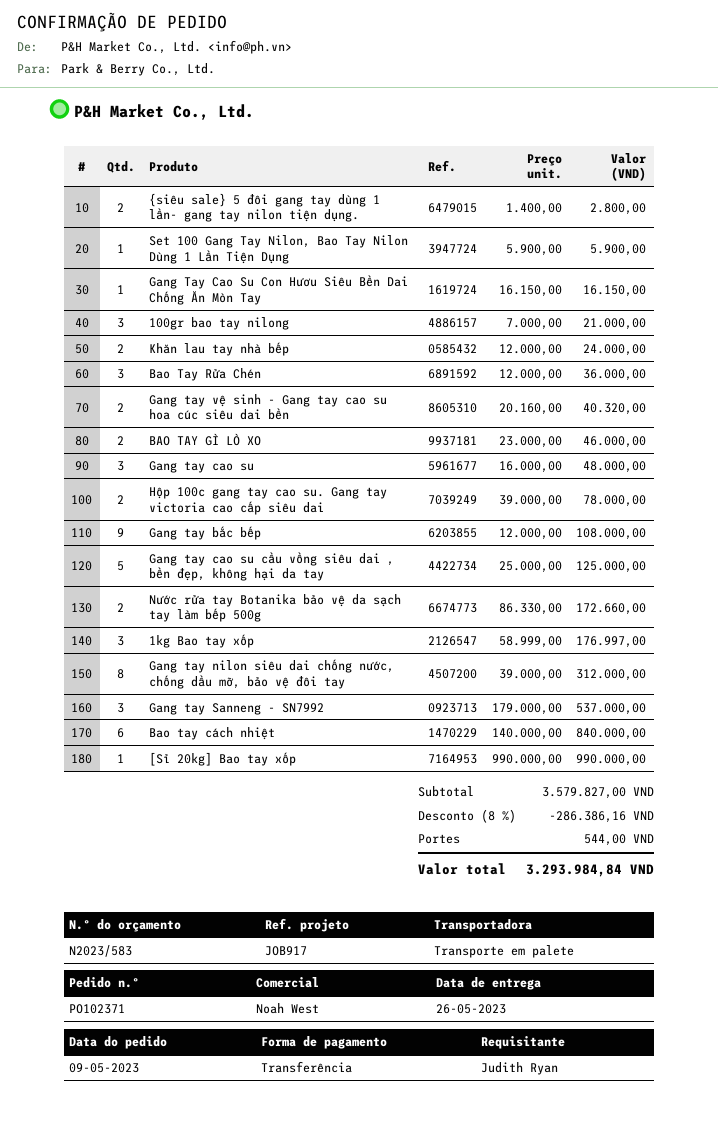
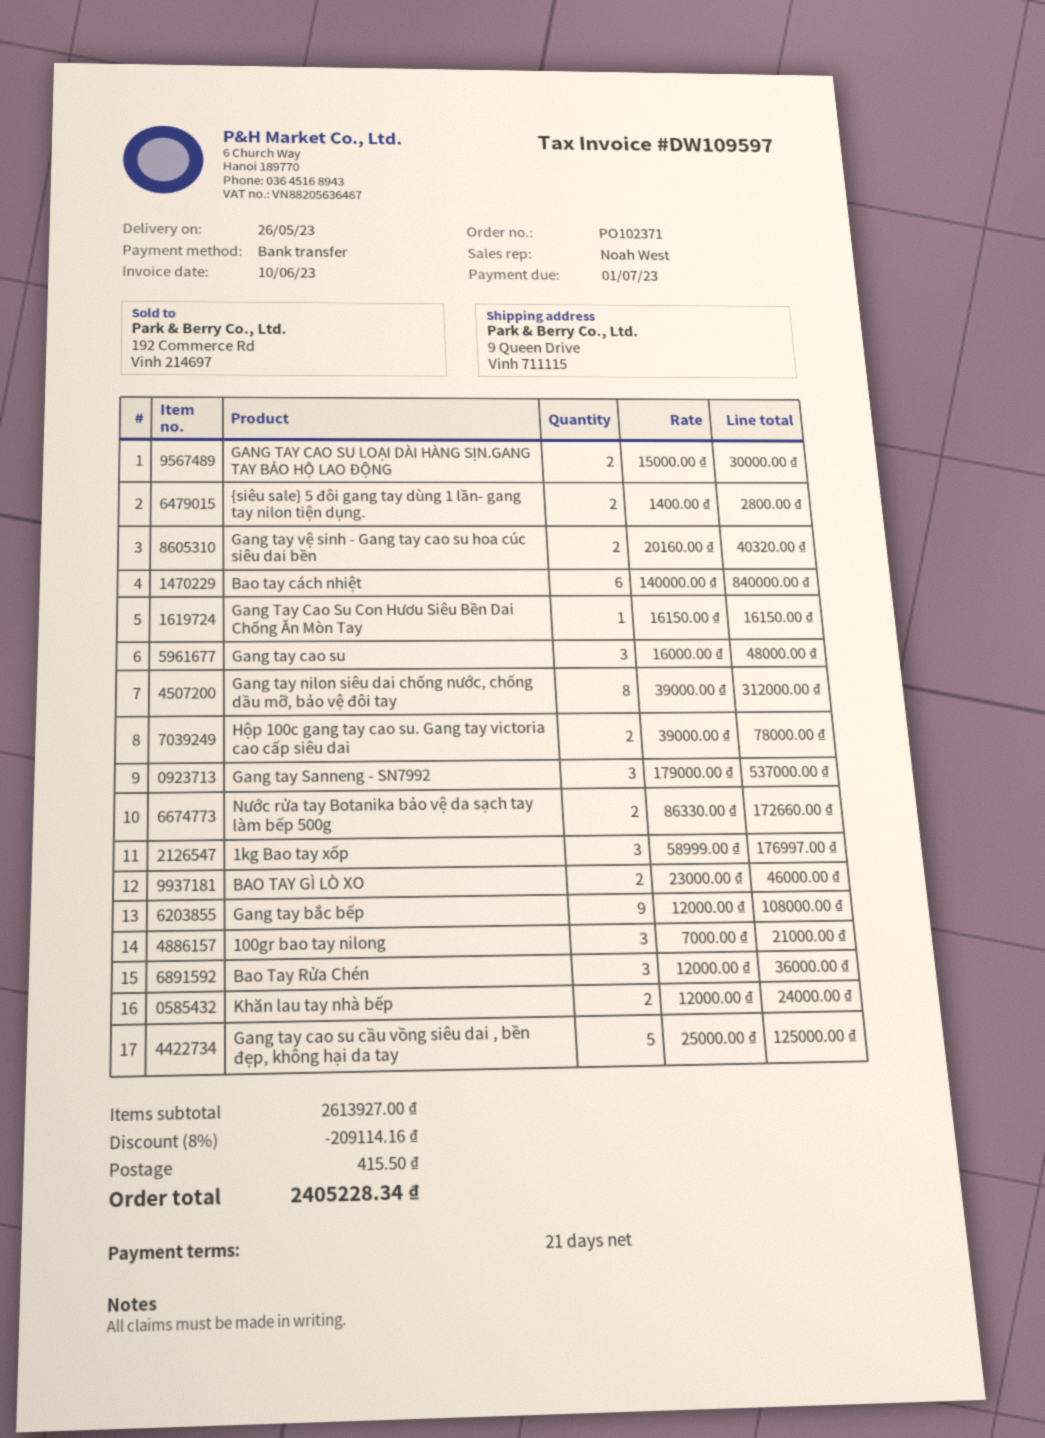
Set 100 Gang Tay Nilon, Bao Tay Nilon Dùng 1 Lần Tiện Dụng: 1 x 5900.00 = 5900.00 -> none
[Sỉ 20kg] Bao tay xốp: 1 x 990000.00 = 990000.00 -> none
GANG TAY CAO SU LOẠI DÀI HÀNG SỊN.GANG TAY BẢO HỘ LAO ĐỘNG: none -> 2 x 15000.00 = 30000.00
subtotal: 3579827.00 -> 2613927.00
discount: 8% = 286386.16 -> 8% = 209114.16
shipping: 544.00 -> 415.50
total: 3293984.84 -> 2405228.34

